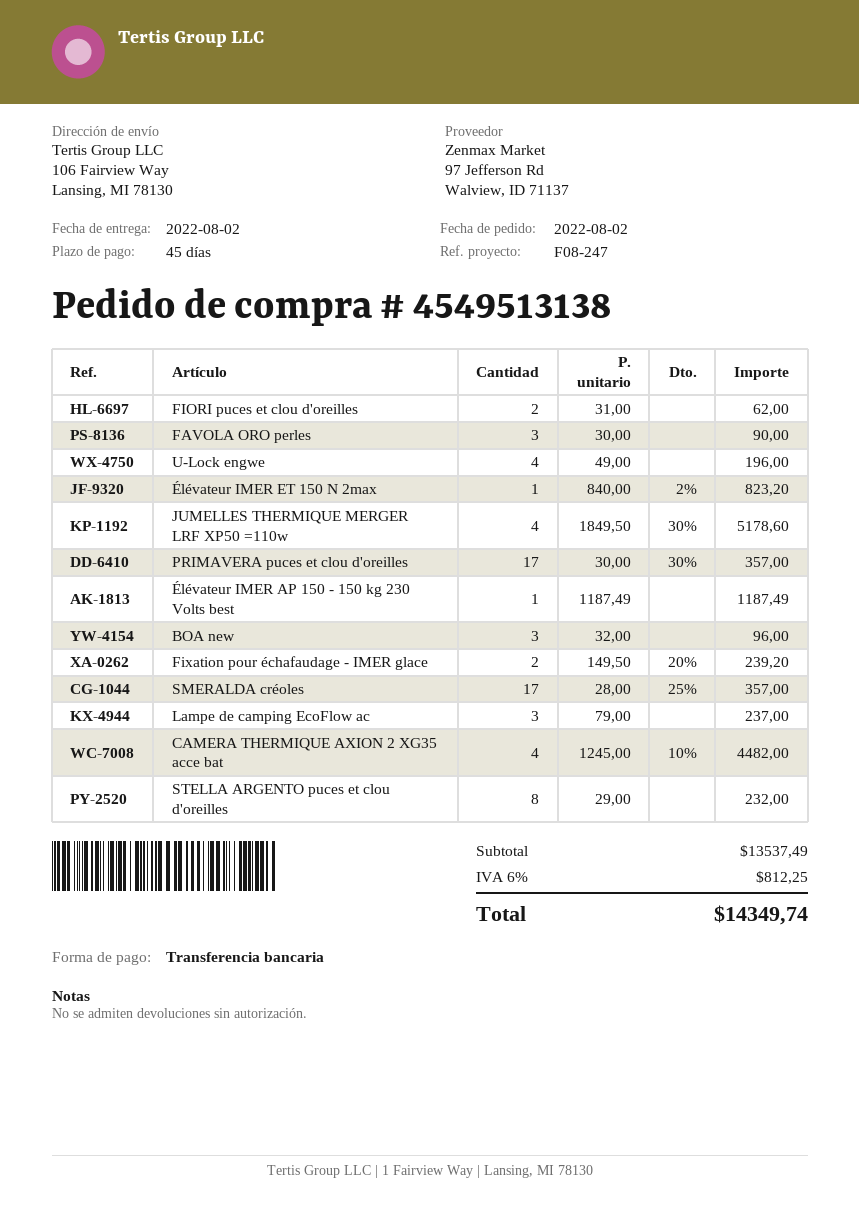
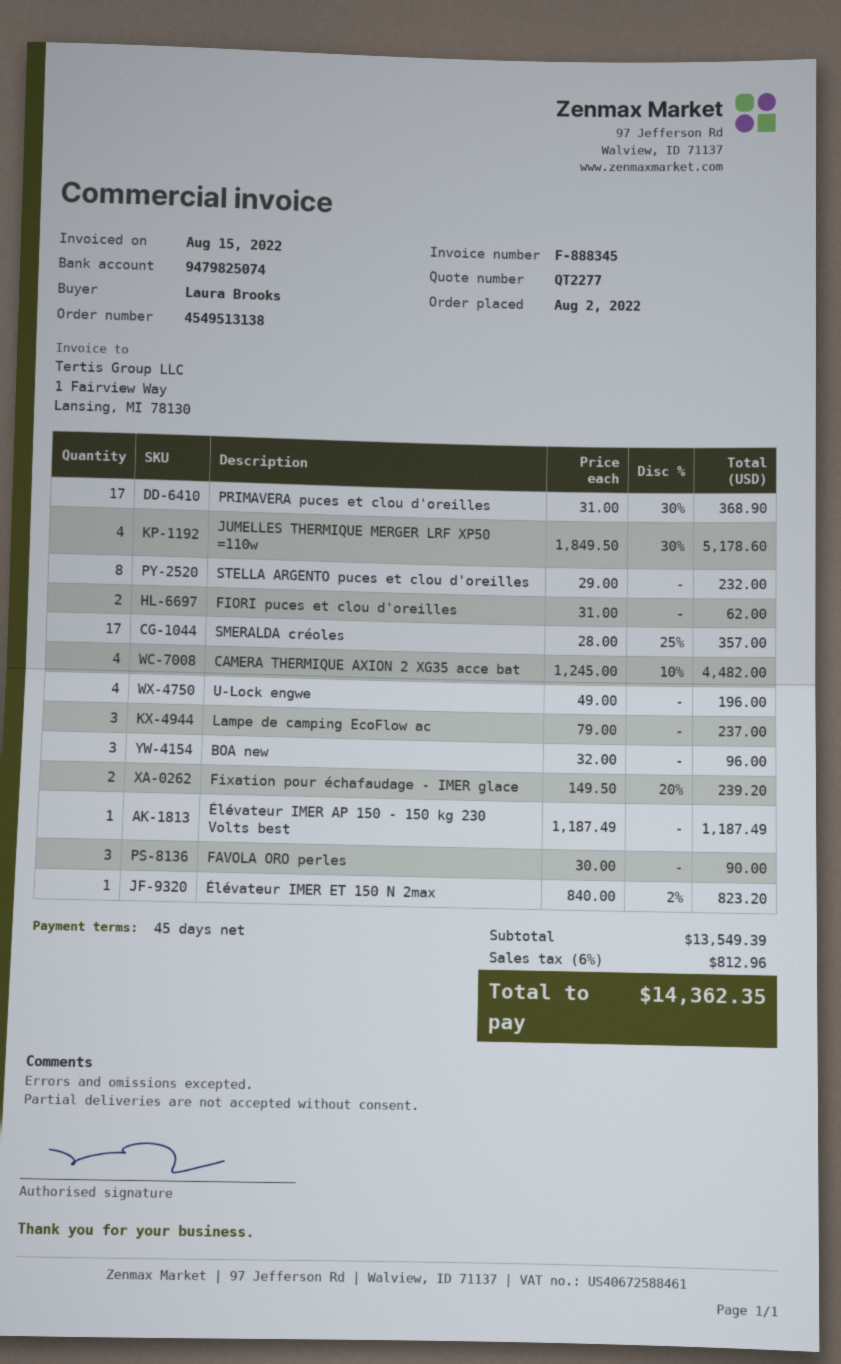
PRIMAVERA puces et clou d'oreilles: 17 x 30.00 - 30% = 357.00 -> 17 x 31.00 - 30% = 368.90
subtotal: 13537.49 -> 13549.39
tax: 6% = 812.25 -> 6% = 812.96
total: 14349.74 -> 14362.35

